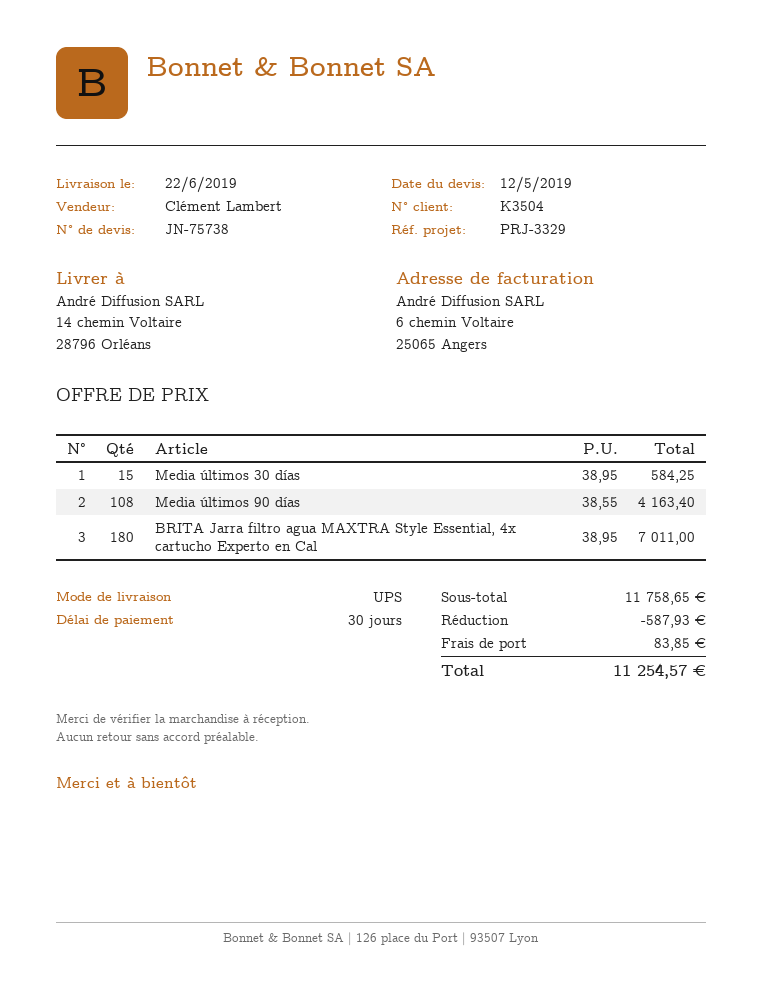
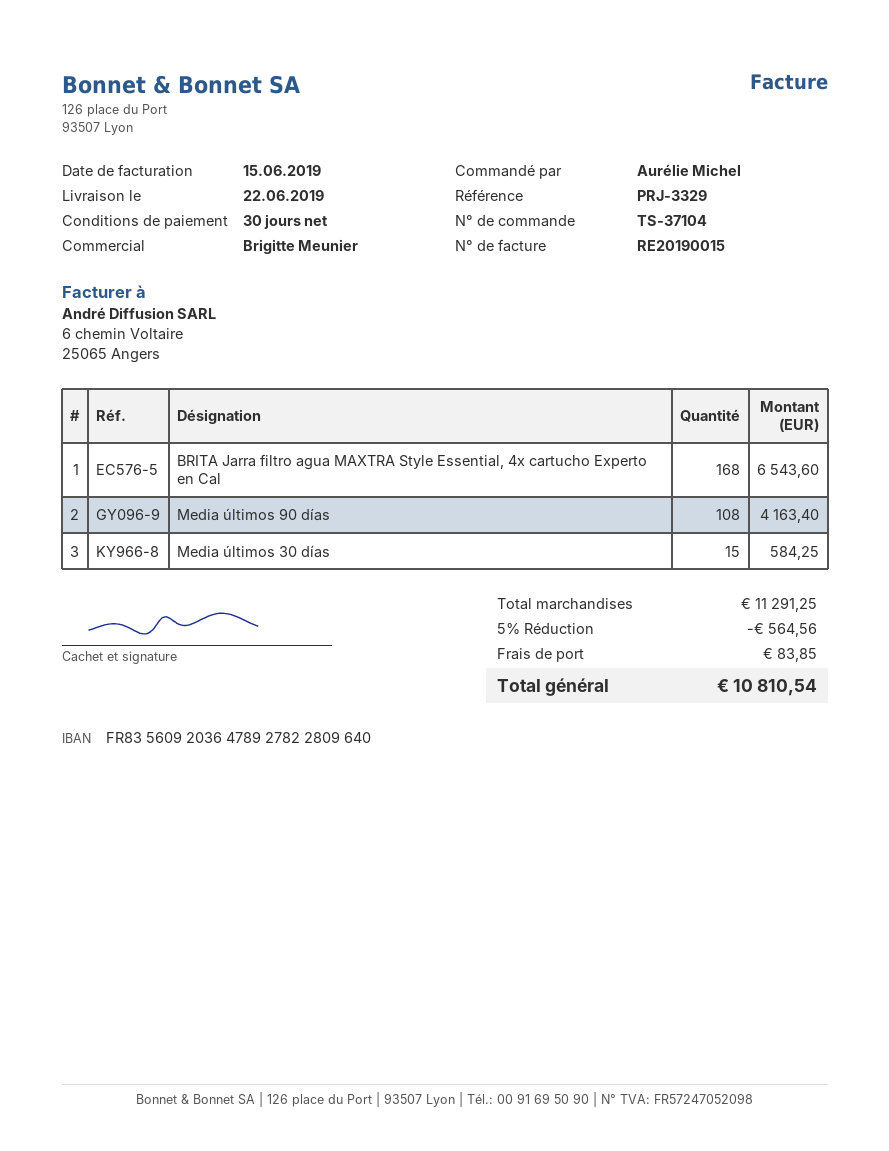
sales rep: Clément Lambert -> Brigitte Meunier
BRITA Jarra filtro agua MAXTRA Style Essential, 4x cartucho Experto en Cal: 180 for 7011.00 -> 168 for 6543.60
subtotal: 11758.65 -> 11291.25
discount: 587.93 -> 564.56
total: 11254.57 -> 10810.54

